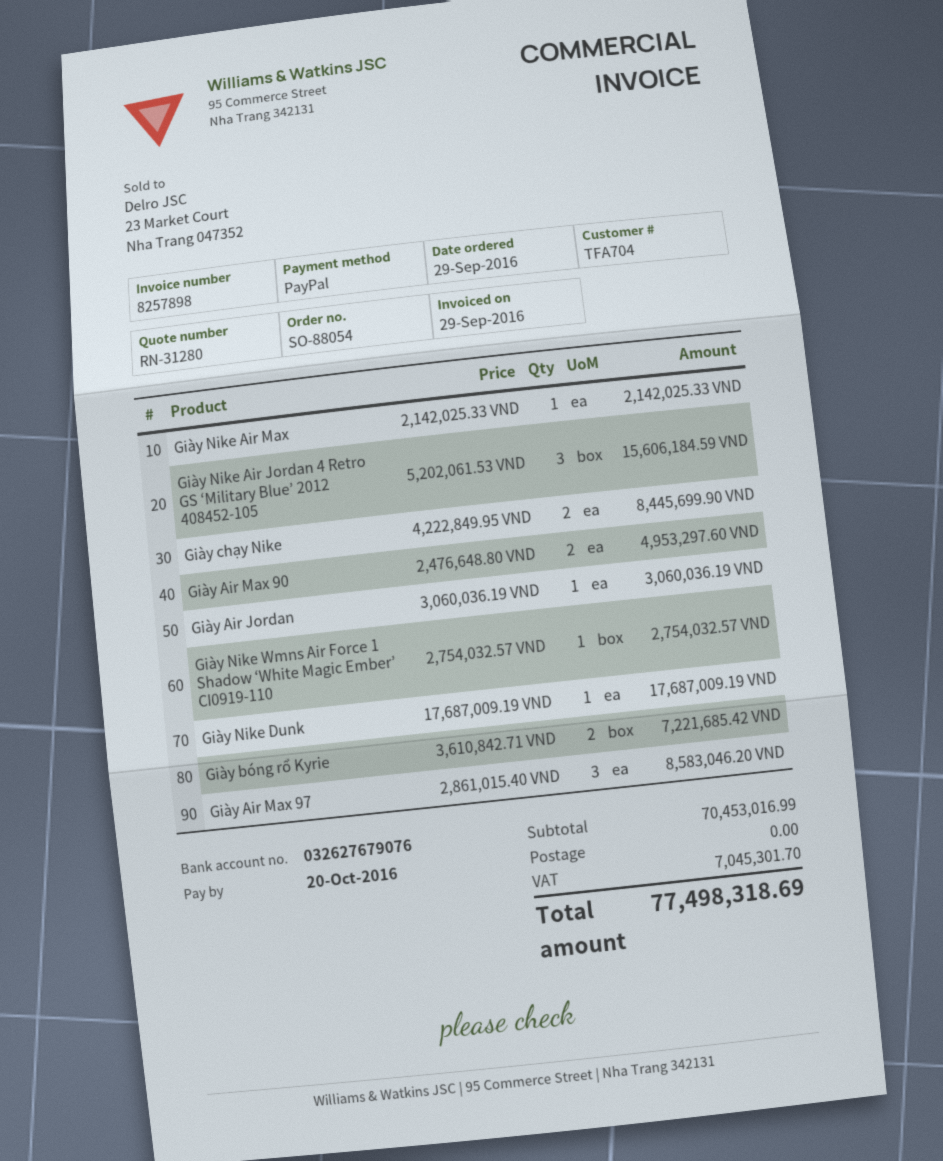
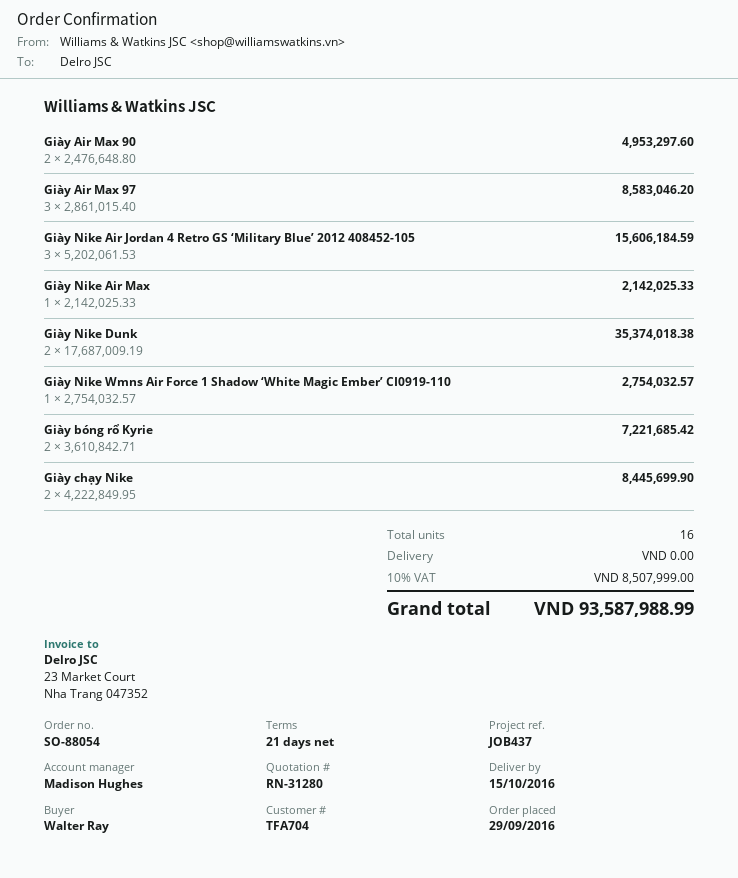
Giày Air Jordan: 1 x 3060036.19 = 3060036.19 -> none
Giày Nike Dunk: 1 x 17687009.19 = 17687009.19 -> 2 x 17687009.19 = 35374018.38
tax: 7045301.70 -> 8507999.00
total: 77498318.69 -> 93587988.99

